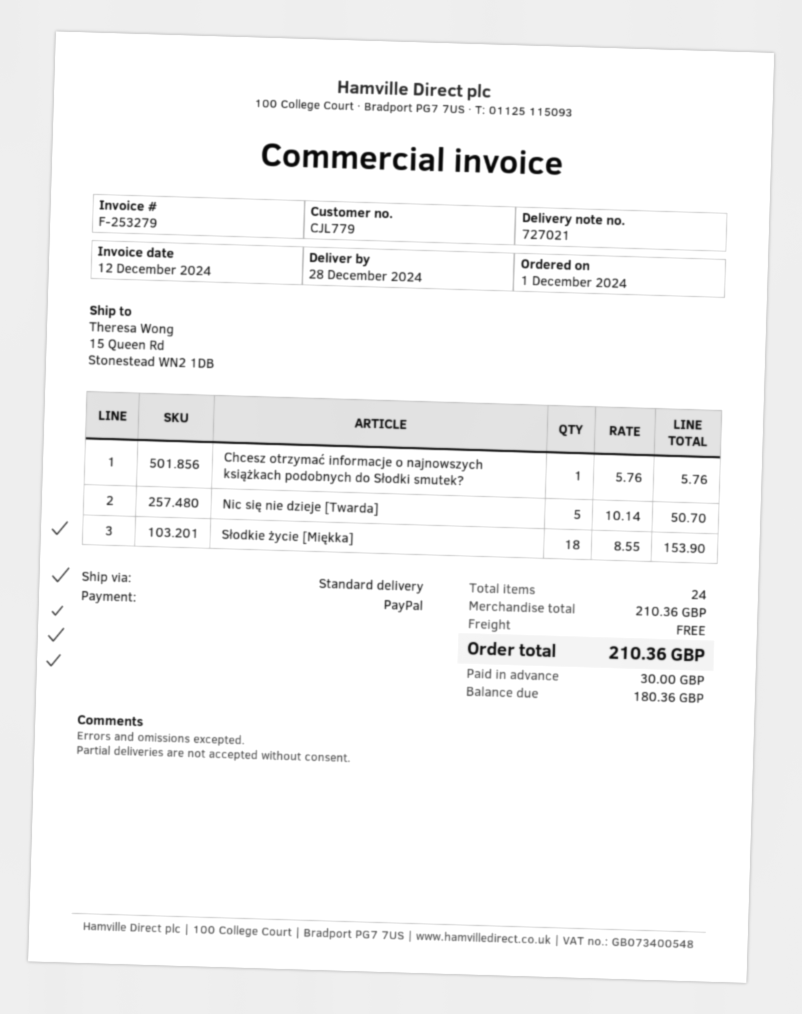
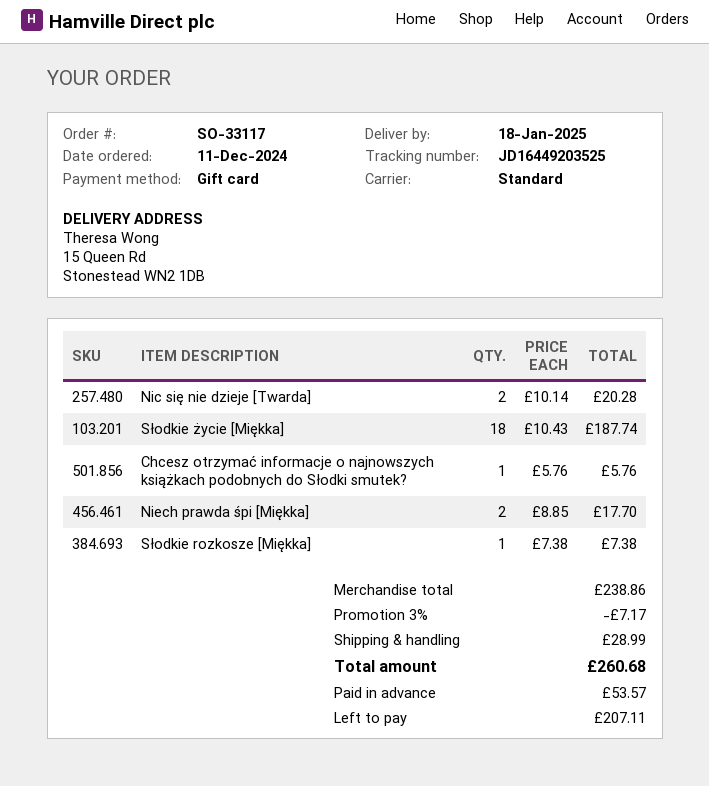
order date: 2024-12-01 -> 2024-12-11
delivery date: 2024-12-28 -> 2025-01-18
payment method: PayPal -> gift card
Nic się nie dzieje [Twarda]: 5 x 10.14 = 50.70 -> 2 x 10.14 = 20.28
Słodkie życie [Miękka]: 18 x 8.55 = 153.90 -> 18 x 10.43 = 187.74
Niech prawda śpi [Miękka]: none -> 2 x 8.85 = 17.70
Słodkie rozkosze [Miękka]: none -> 1 x 7.38 = 7.38
subtotal: 210.36 -> 238.86
discount: none -> 3% = 7.17
shipping: 0.00 -> 28.99
total: 210.36 -> 260.68
deposit: 30.00 -> 53.57
balance: 180.36 -> 207.11

